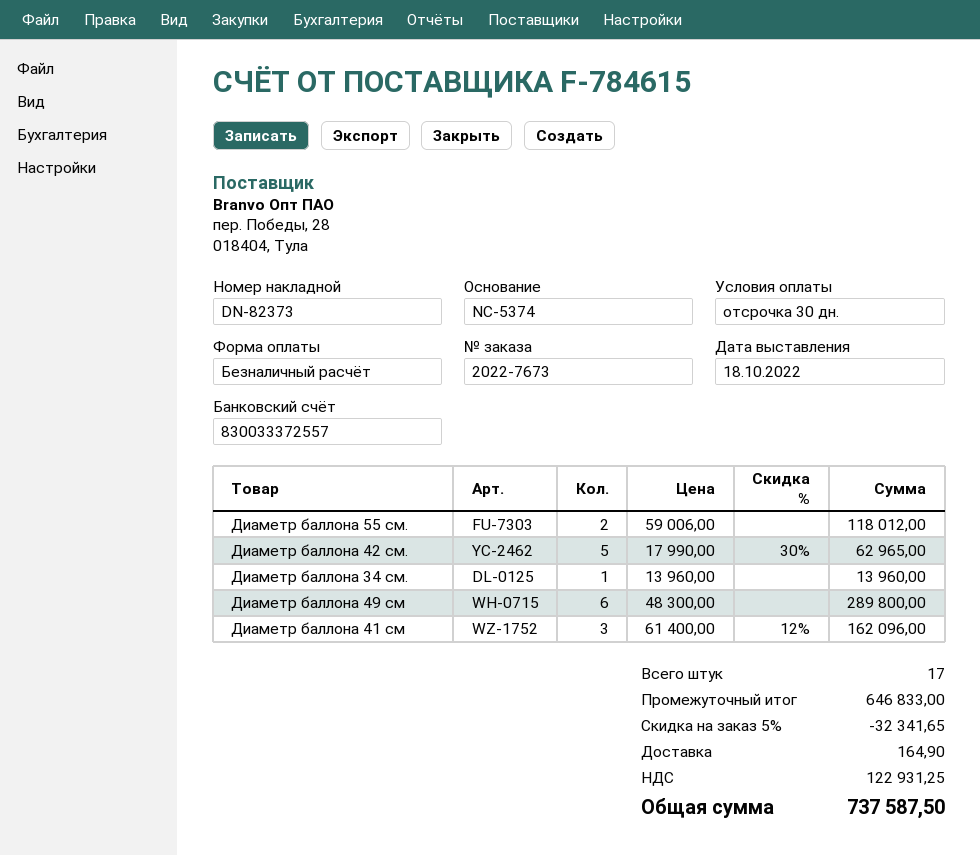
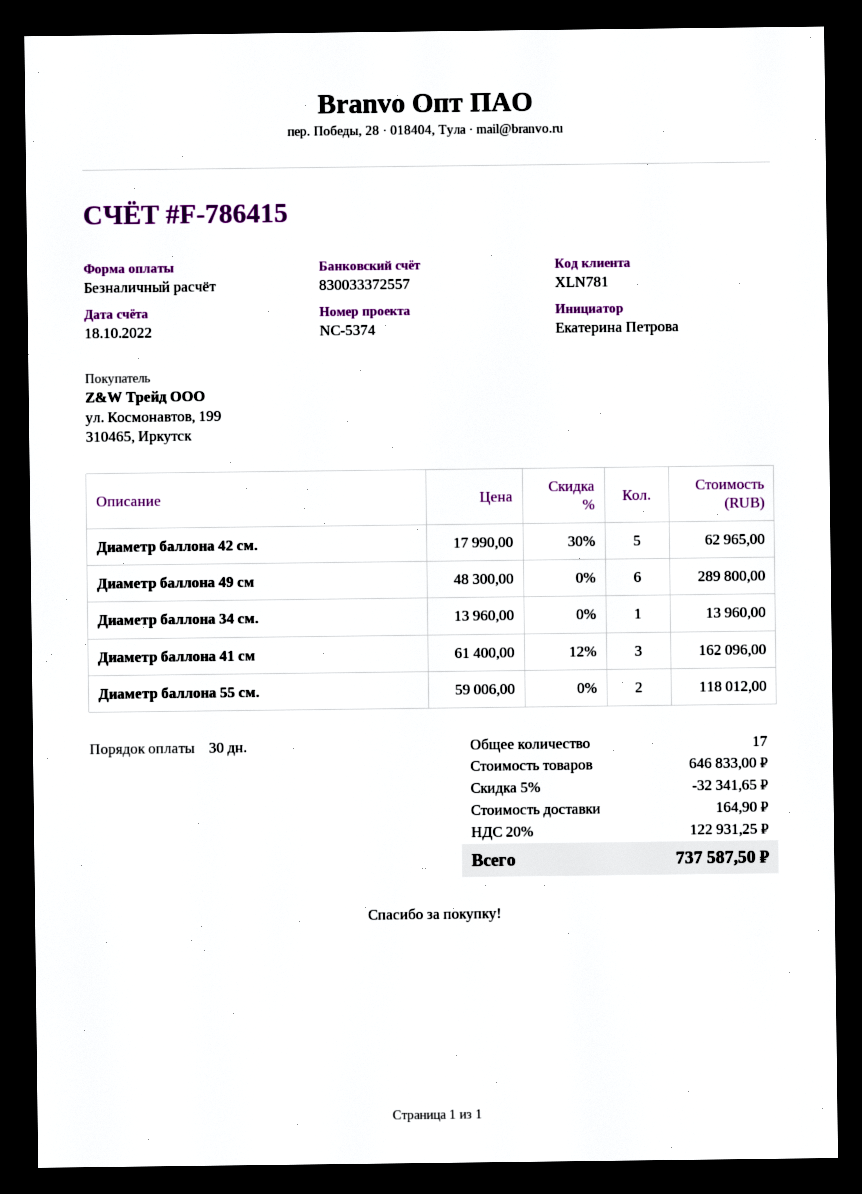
invoice number: F-784615 -> F-786415

